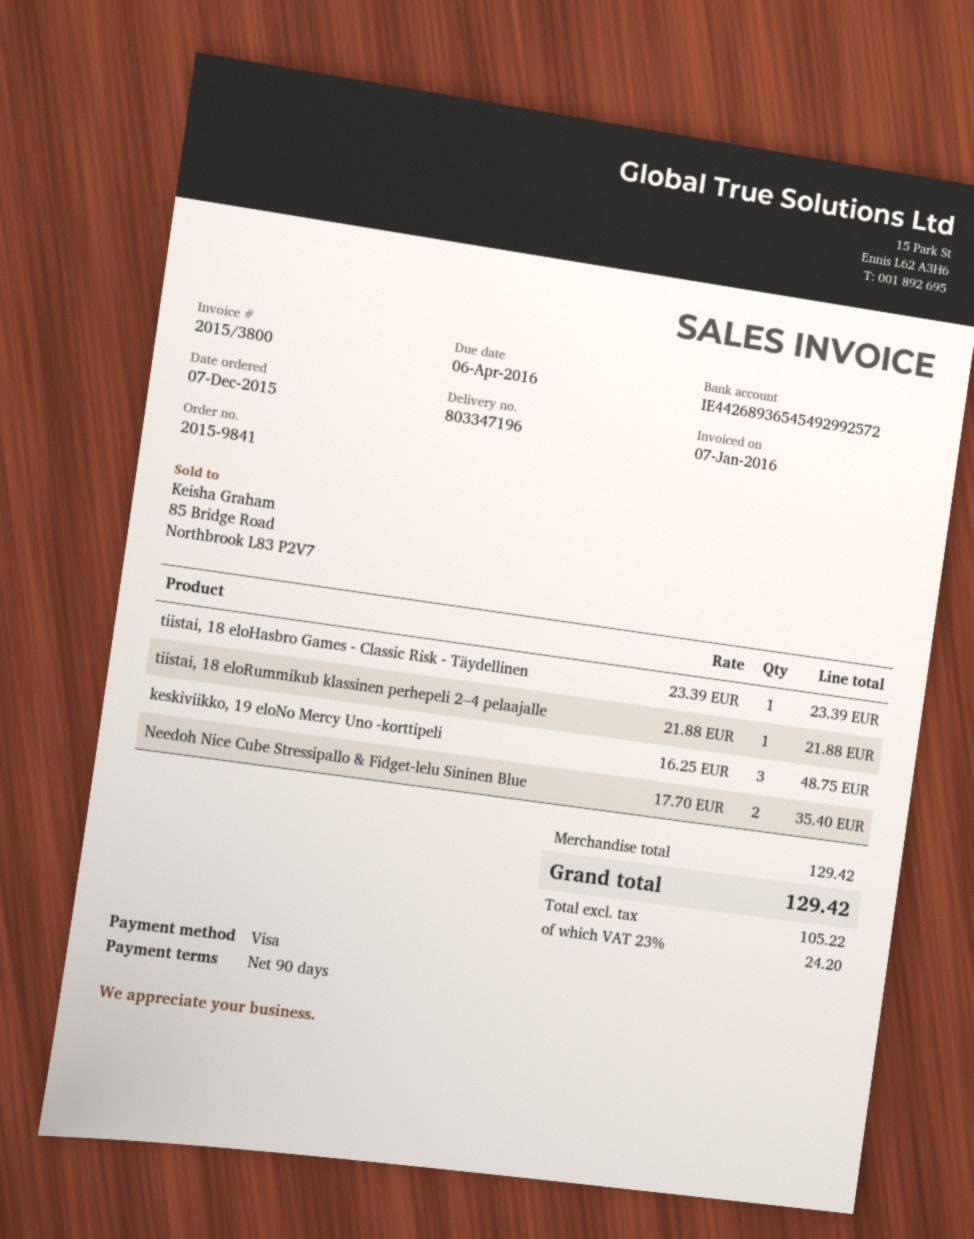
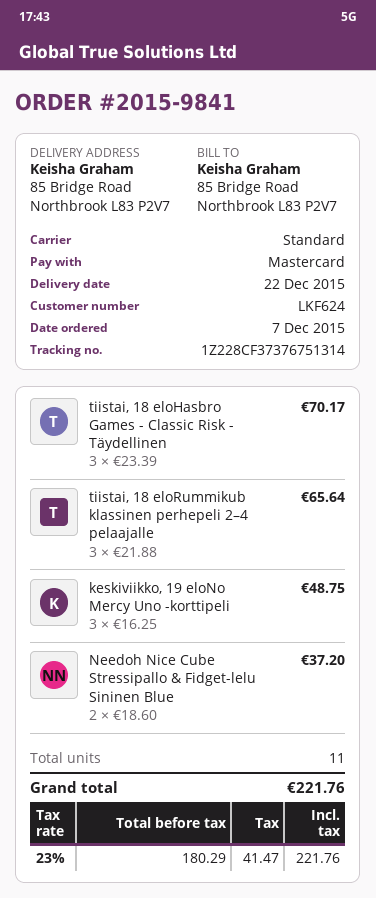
payment method: Visa -> Mastercard
tiistai, 18 eloHasbro Games - Classic Risk - Täydellinen: 1 x 23.39 = 23.39 -> 3 x 23.39 = 70.17
tiistai, 18 eloRummikub klassinen perhepeli 2–4 pelaajalle: 1 x 21.88 = 21.88 -> 3 x 21.88 = 65.64
Needoh Nice Cube Stressipallo & Fidget-lelu Sininen Blue: 2 x 17.70 = 35.40 -> 2 x 18.60 = 37.20
net: 105.22 -> 180.29
tax: 23% = 24.20 -> 23% = 41.47
total: 129.42 -> 221.76

